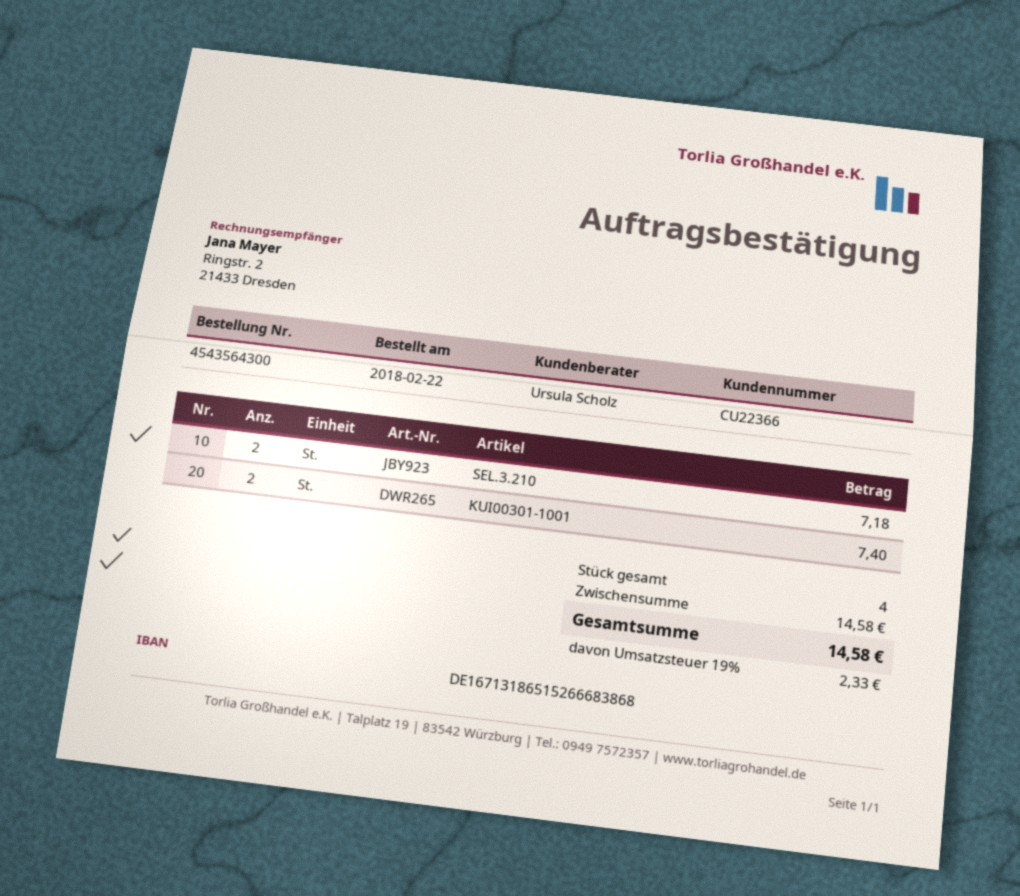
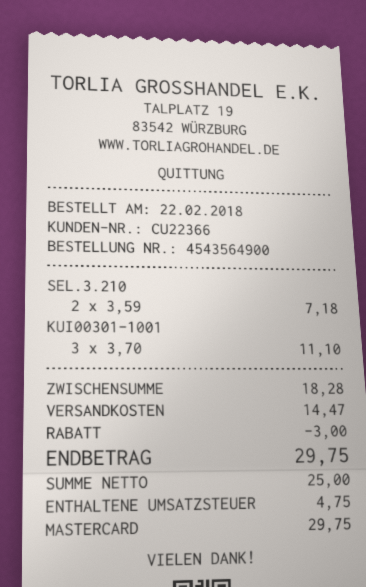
order number: 4543564300 -> 4543564900
KUI00301-1001: 2 for 7.40 -> 3 for 11.10
subtotal: 14.58 -> 18.28
discount: none -> 3.00
shipping: none -> 14.47
tax: 2.33 -> 4.75
total: 14.58 -> 29.75

